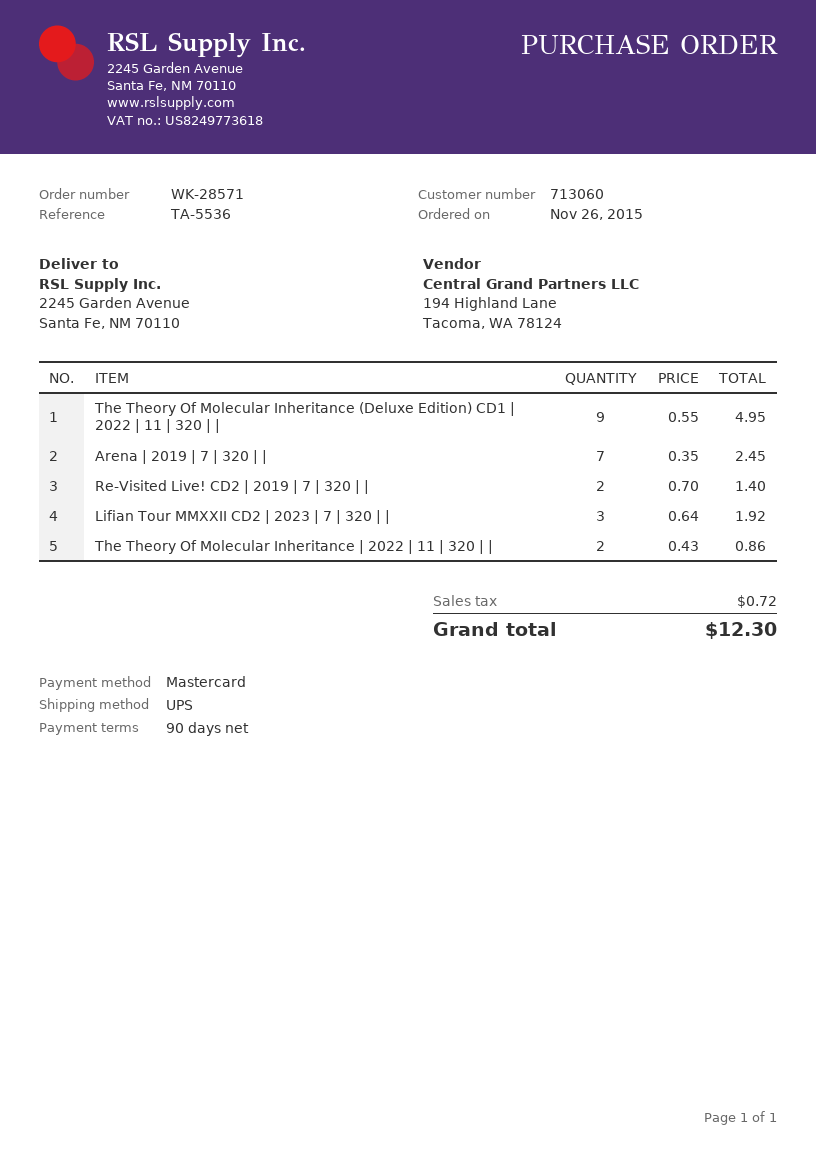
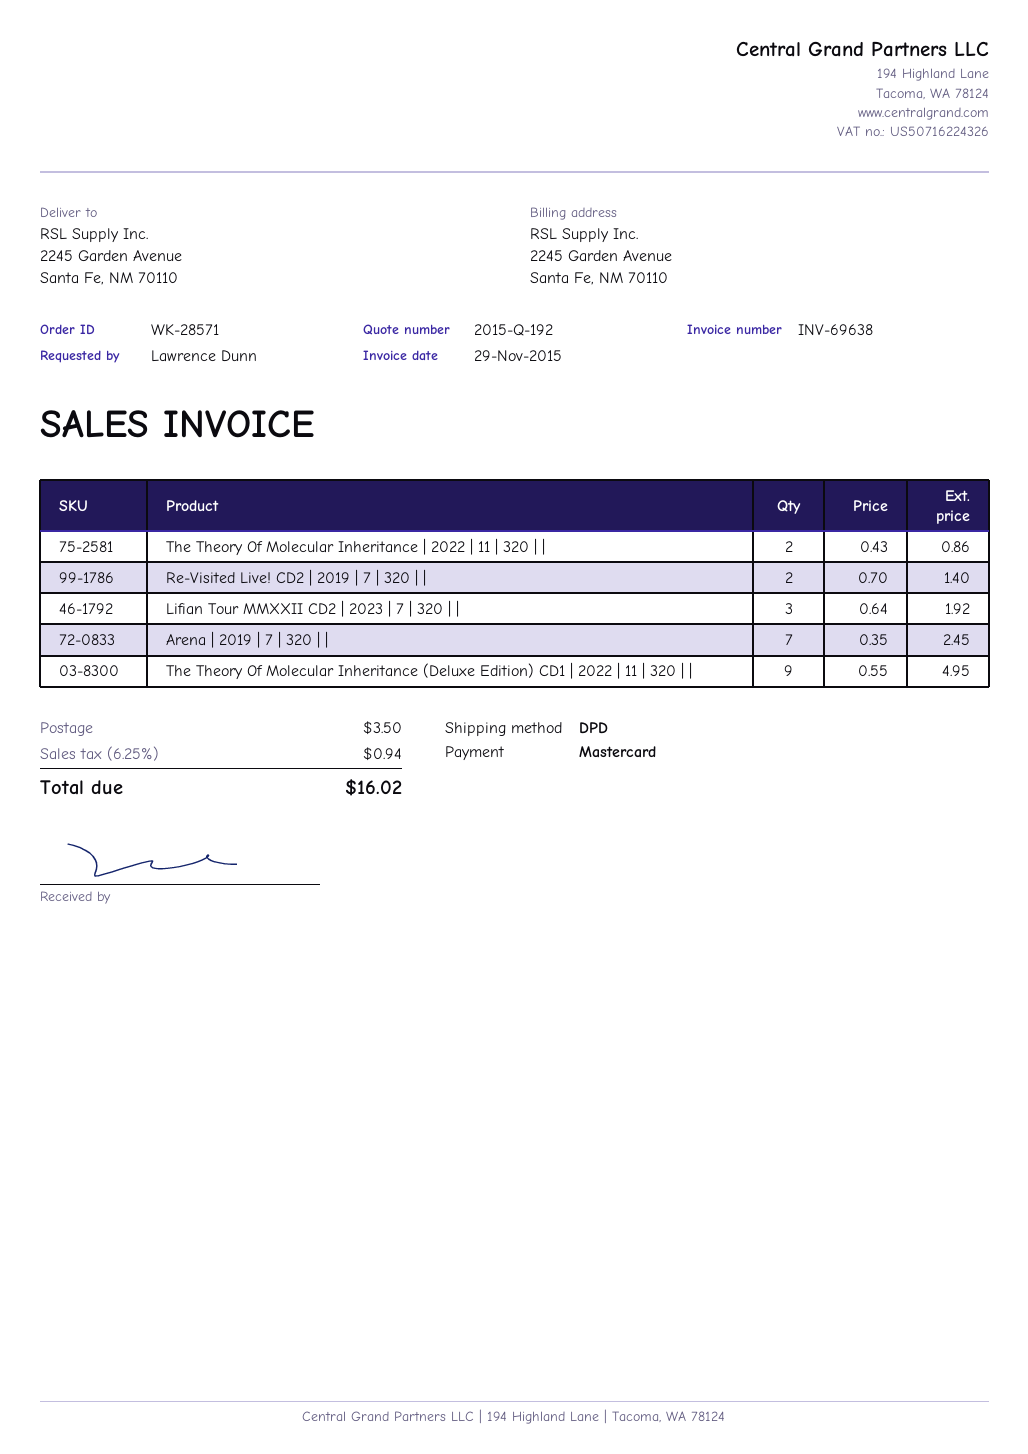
shipping method: UPS -> DPD
shipping: none -> 3.50
tax: 0.72 -> 0.94
total: 12.30 -> 16.02

